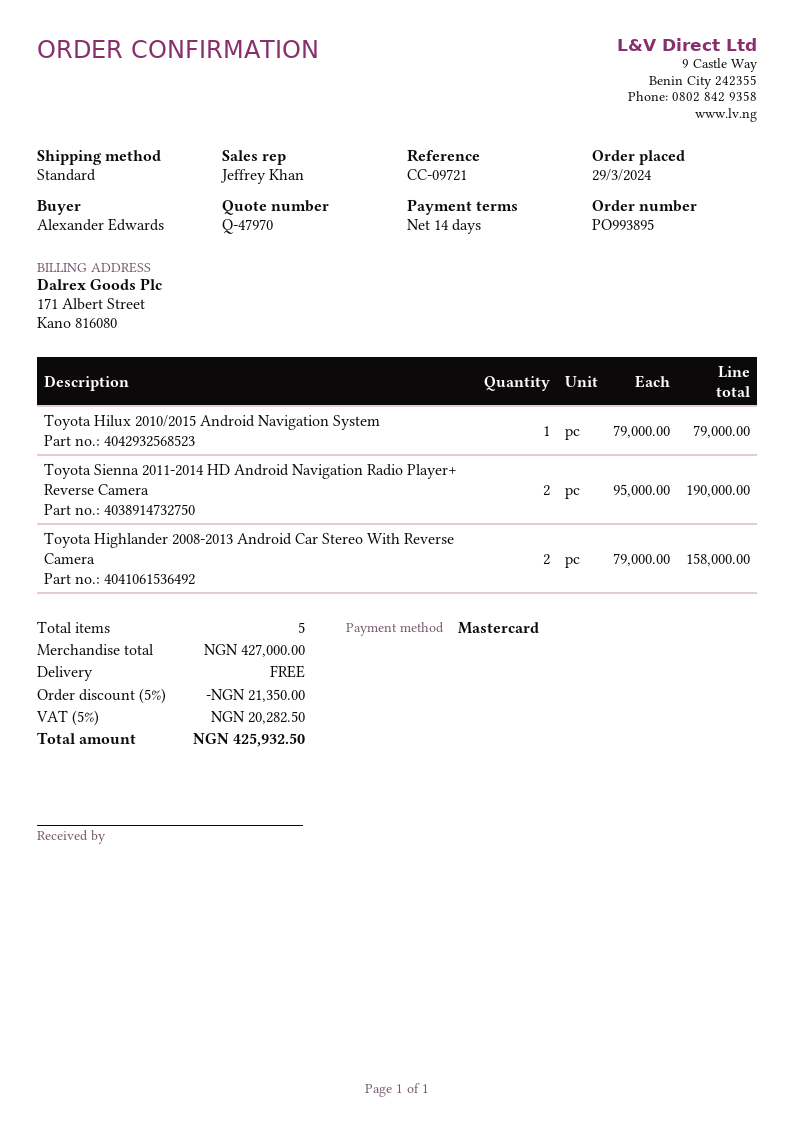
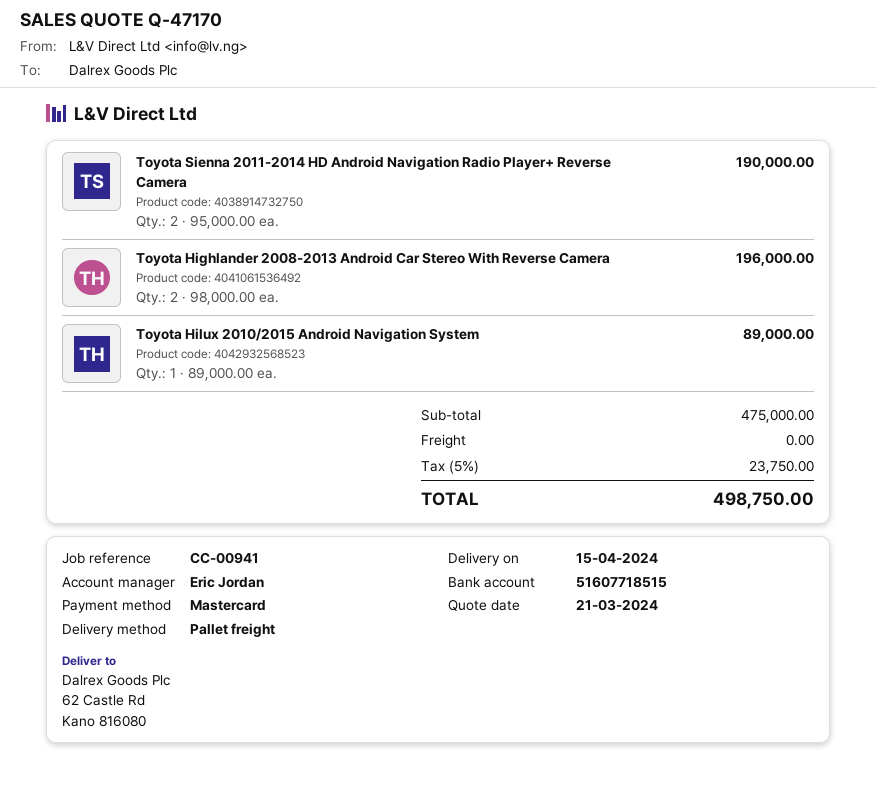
quote number: Q-47970 -> Q-47170
reference: CC-09721 -> CC-00941
sales rep: Jeffrey Khan -> Eric Jordan
shipping method: standard -> pallet freight
Toyota Hilux 2010/2015 Android Navigation System: 1 x 79000.00 = 79000.00 -> 1 x 89000.00 = 89000.00
Toyota Highlander 2008-2013 Android Car Stereo With Reverse Camera: 2 x 79000.00 = 158000.00 -> 2 x 98000.00 = 196000.00
subtotal: 427000.00 -> 475000.00
discount: 5% = 21350.00 -> none
tax: 5% = 20282.50 -> 5% = 23750.00
total: 425932.50 -> 498750.00

